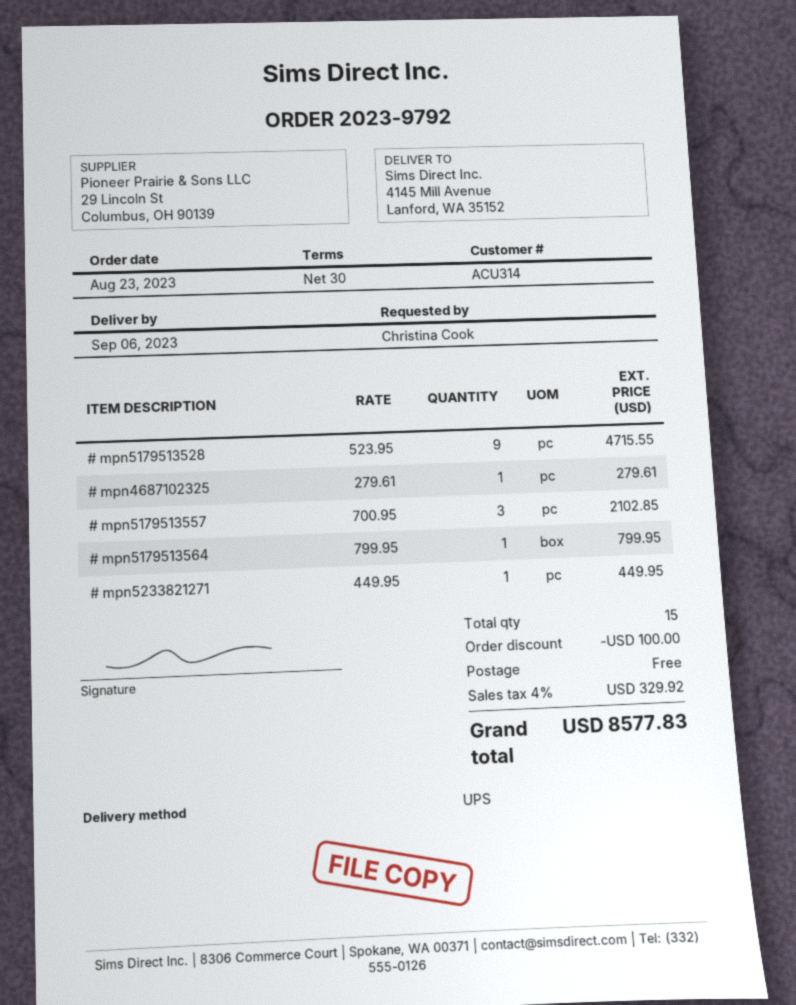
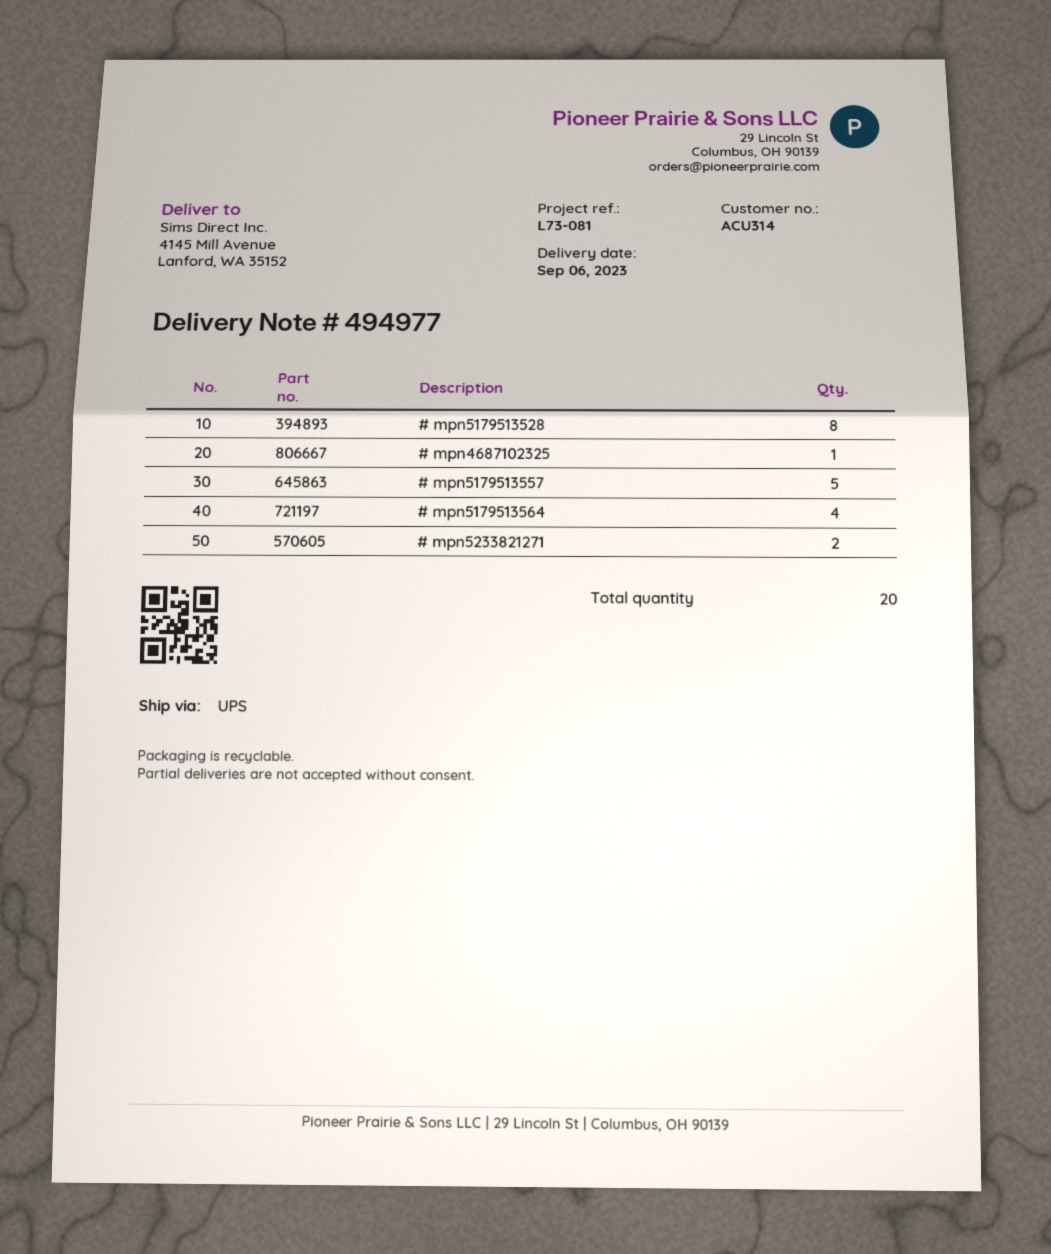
# mpn5179513528: 9 -> 8
# mpn5179513557: 3 -> 5
# mpn5179513564: 1 -> 4
# mpn5233821271: 1 -> 2
total quantity: 15 -> 20

